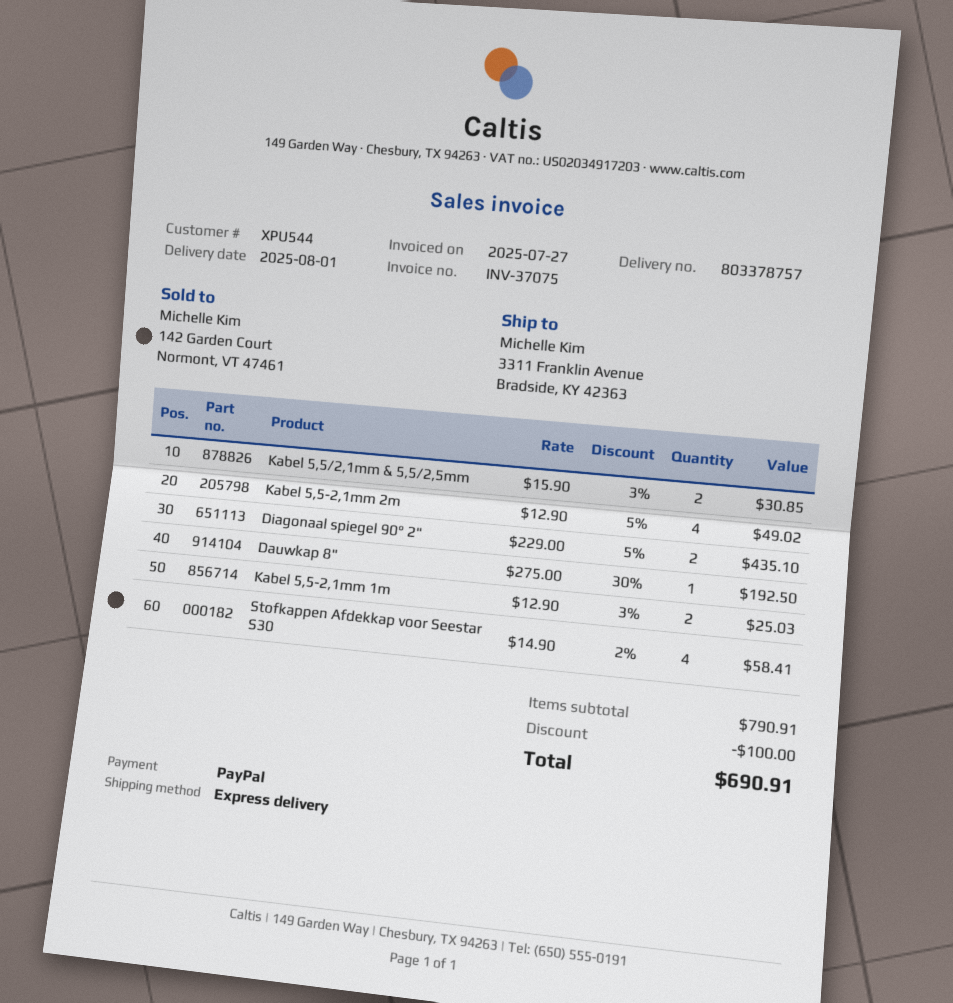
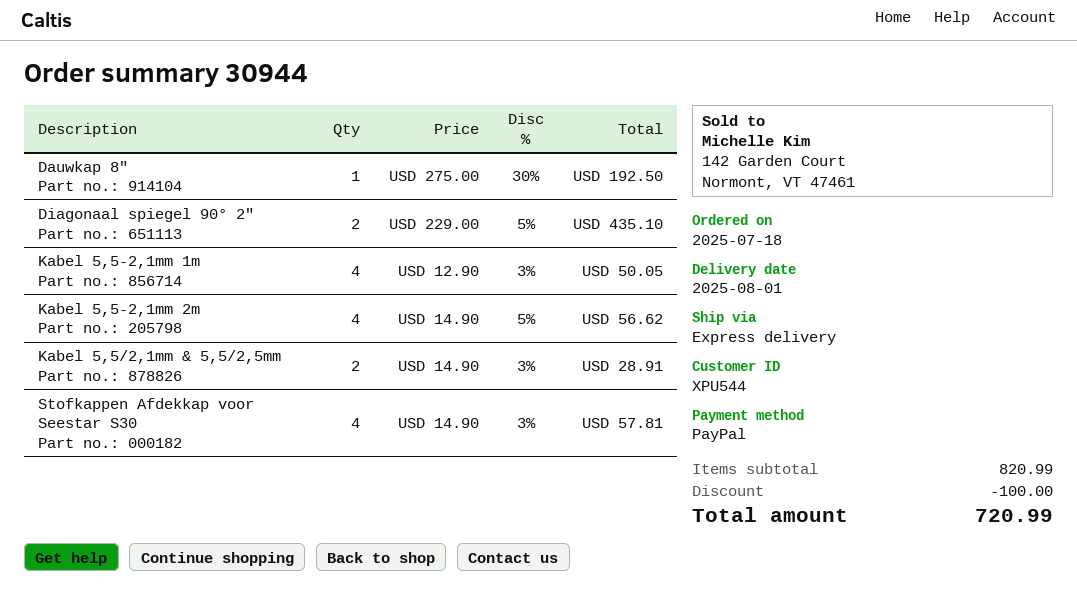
Kabel 5,5/2,1mm & 5,5/2,5mm: 2 x 15.90 - 3% = 30.85 -> 2 x 14.90 - 3% = 28.91
Kabel 5,5-2,1mm 2m: 4 x 12.90 - 5% = 49.02 -> 4 x 14.90 - 5% = 56.62
Kabel 5,5-2,1mm 1m: 2 x 12.90 - 3% = 25.03 -> 4 x 12.90 - 3% = 50.05
Stofkappen Afdekkap voor Seestar S30: 4 x 14.90 - 2% = 58.41 -> 4 x 14.90 - 3% = 57.81
subtotal: 790.91 -> 820.99
total: 690.91 -> 720.99

